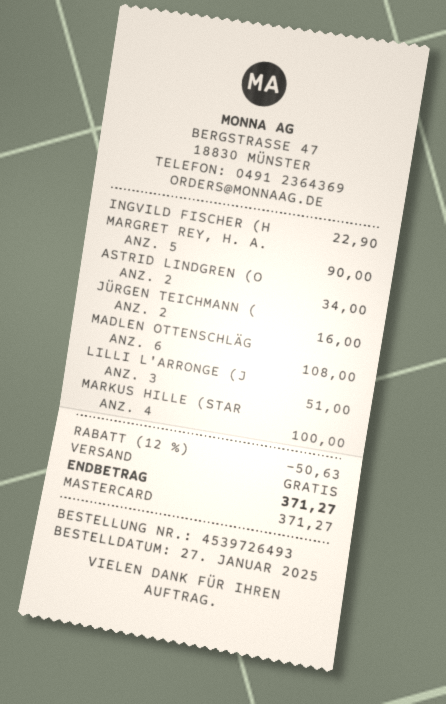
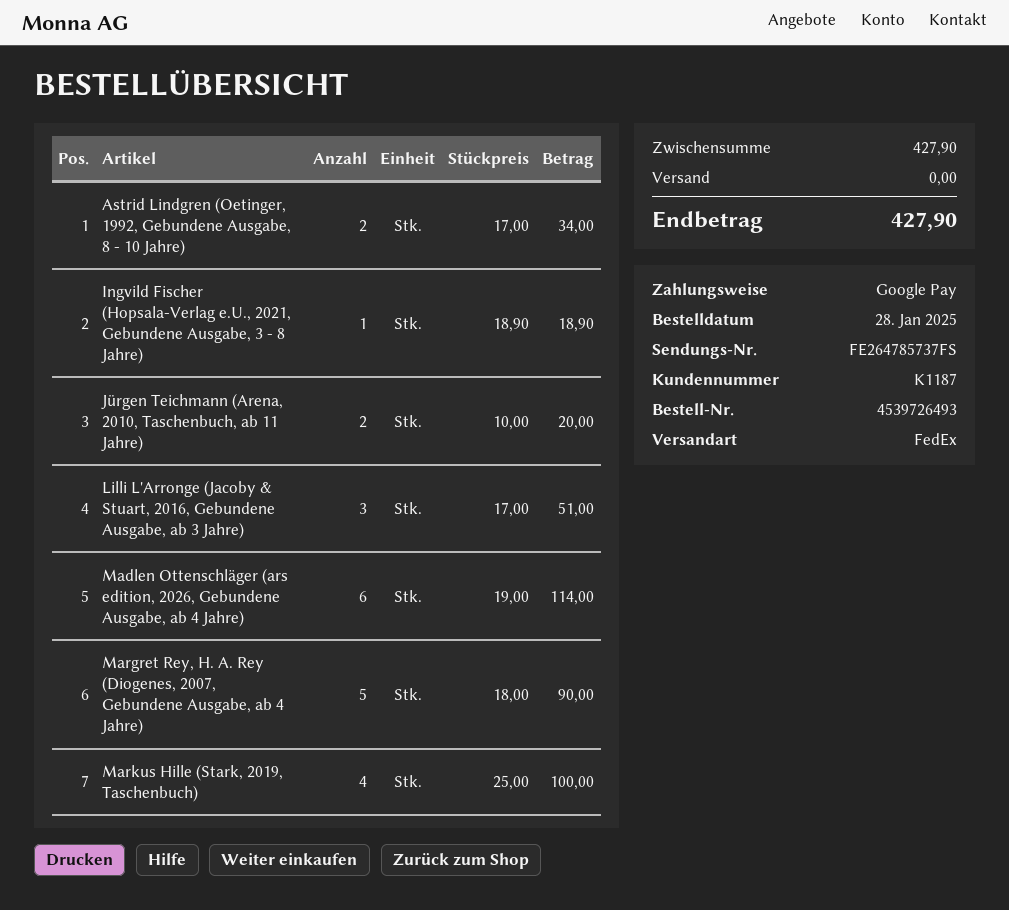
order date: 2025-01-27 -> 2025-01-28
payment method: Mastercard -> Google Pay
INGVILD FISCHER (H: 1 for 22.90 -> 1 for 18.90
JÜRGEN TEICHMANN (: 2 for 16.00 -> 2 for 20.00
MADLEN OTTENSCHLÄG: 6 for 108.00 -> 6 for 114.00
discount: 12% = 50.63 -> none
total: 371.27 -> 427.90

